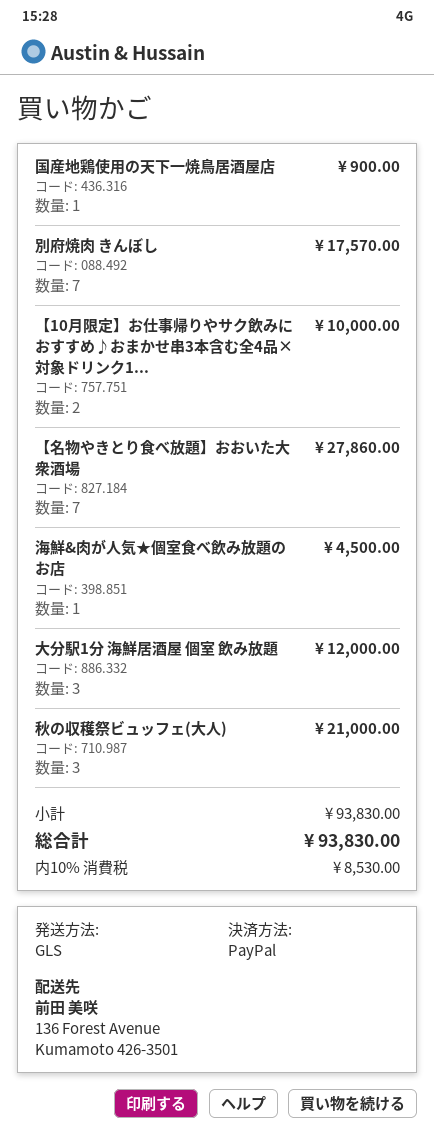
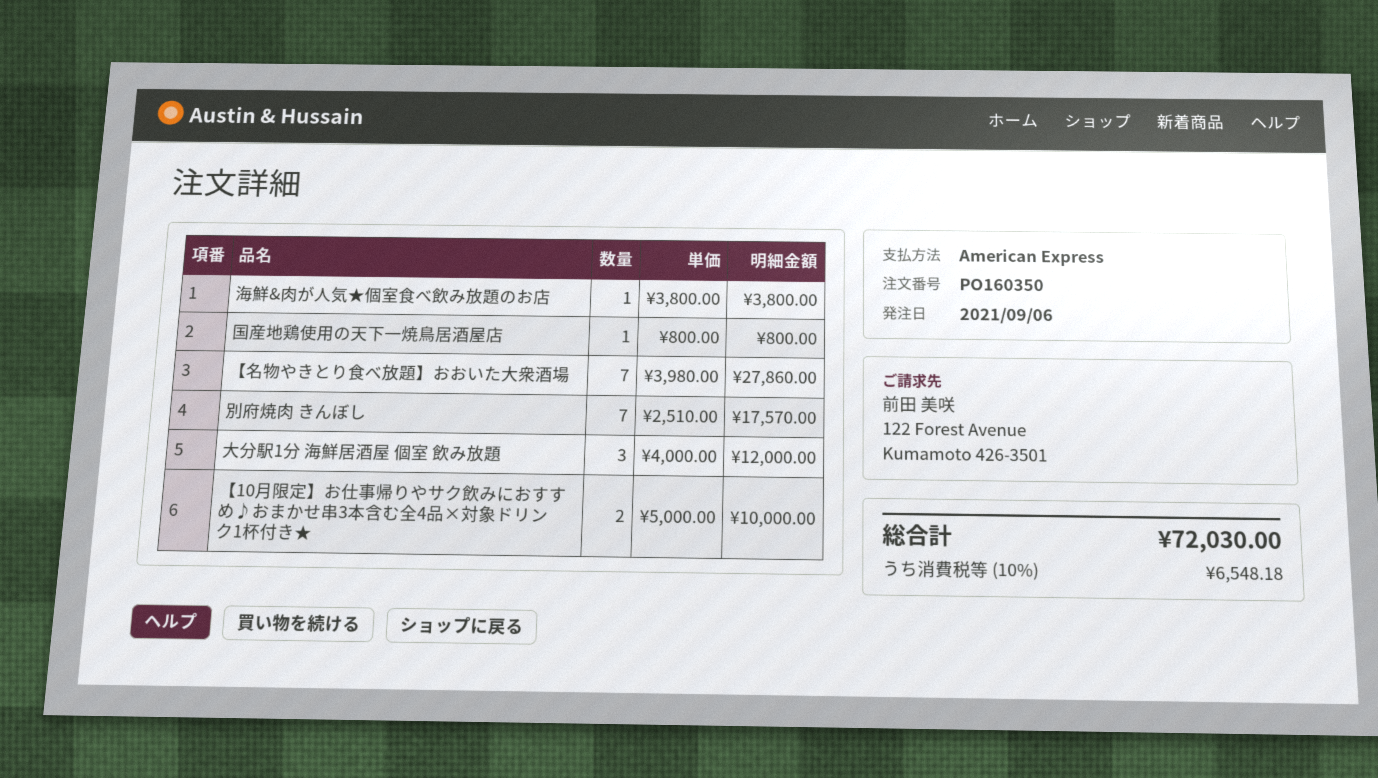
payment method: PayPal -> American Express
国産地鶏使用の天下一焼鳥居酒屋店: 1 for 900.00 -> 1 for 800.00
海鮮&肉が人気★個室食べ飲み放題のお店: 1 for 4500.00 -> 1 for 3800.00
秋の収穫祭ビュッフェ(大人): 3 for 21000.00 -> none
tax: 10% = 8530.00 -> 10% = 6548.18
total: 93830.00 -> 72030.00

